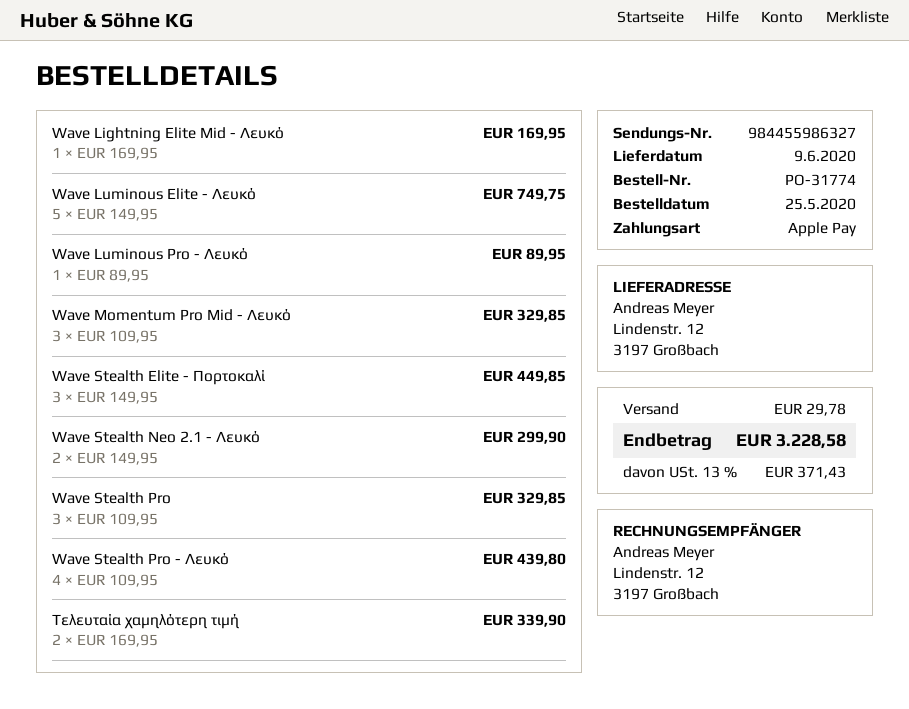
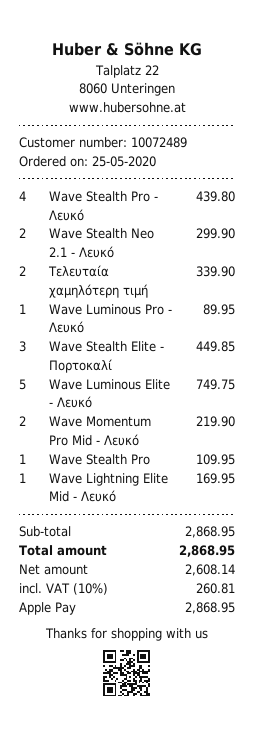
Wave Momentum Pro Mid - Λευκό: 3 for 329.85 -> 2 for 219.90
Wave Stealth Pro: 3 for 329.85 -> 1 for 109.95
shipping: 29.78 -> none
tax: 13% = 371.43 -> 10% = 260.81
total: 3228.58 -> 2868.95

